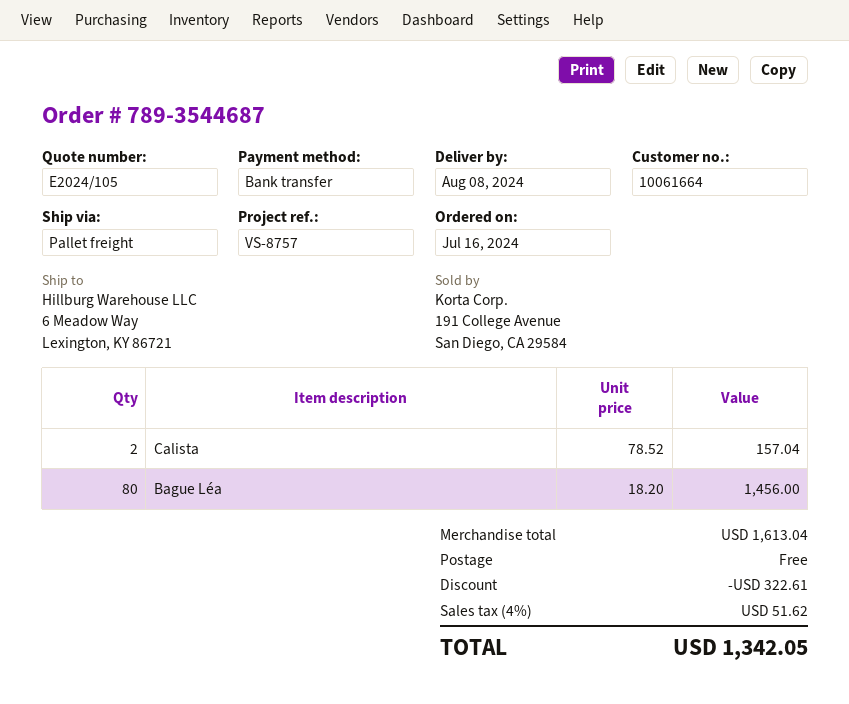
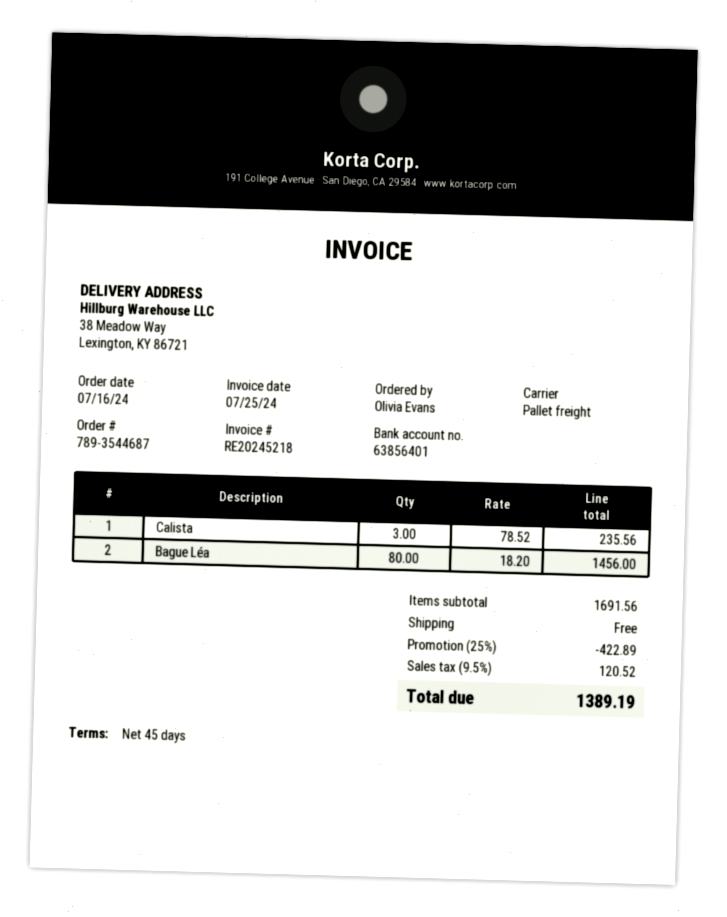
ship to: 6 Meadow Way, Lexington, KY 86721 -> 38 Meadow Way, Lexington, KY 86721
Calista: 2 x 78.52 = 157.04 -> 3 x 78.52 = 235.56
subtotal: 1613.04 -> 1691.56
discount: 322.61 -> 422.89
tax: 4% = 51.62 -> 9.5% = 120.52
total: 1342.05 -> 1389.19

